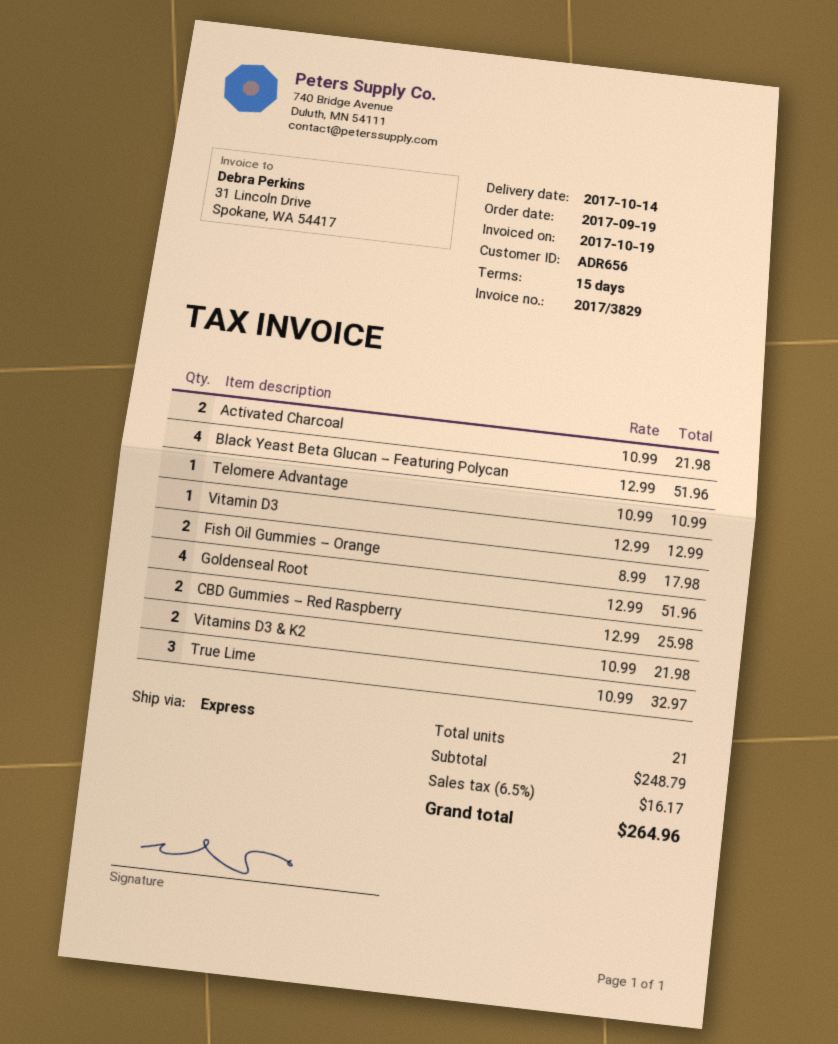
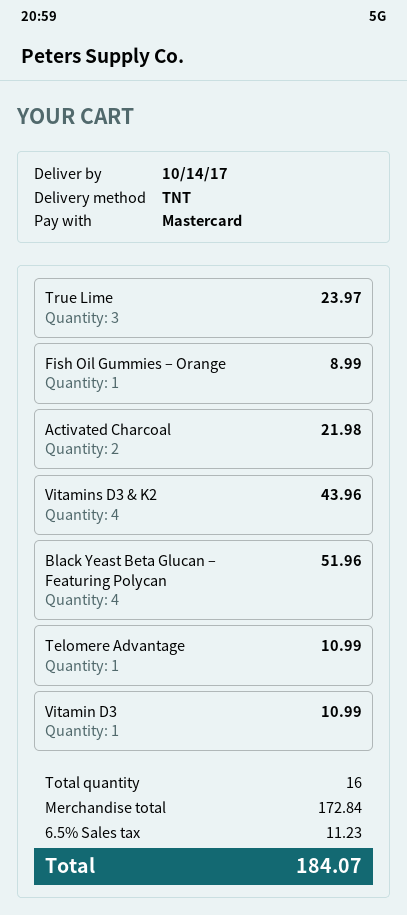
shipping method: express -> TNT
Vitamin D3: 1 for 12.99 -> 1 for 10.99
Fish Oil Gummies – Orange: 2 for 17.98 -> 1 for 8.99
Goldenseal Root: 4 for 51.96 -> none
CBD Gummies – Red Raspberry: 2 for 25.98 -> none
Vitamins D3 & K2: 2 for 21.98 -> 4 for 43.96
True Lime: 3 for 32.97 -> 3 for 23.97
total quantity: 21 -> 16
subtotal: 248.79 -> 172.84
tax: 6.5% = 16.17 -> 6.5% = 11.23
total: 264.96 -> 184.07

